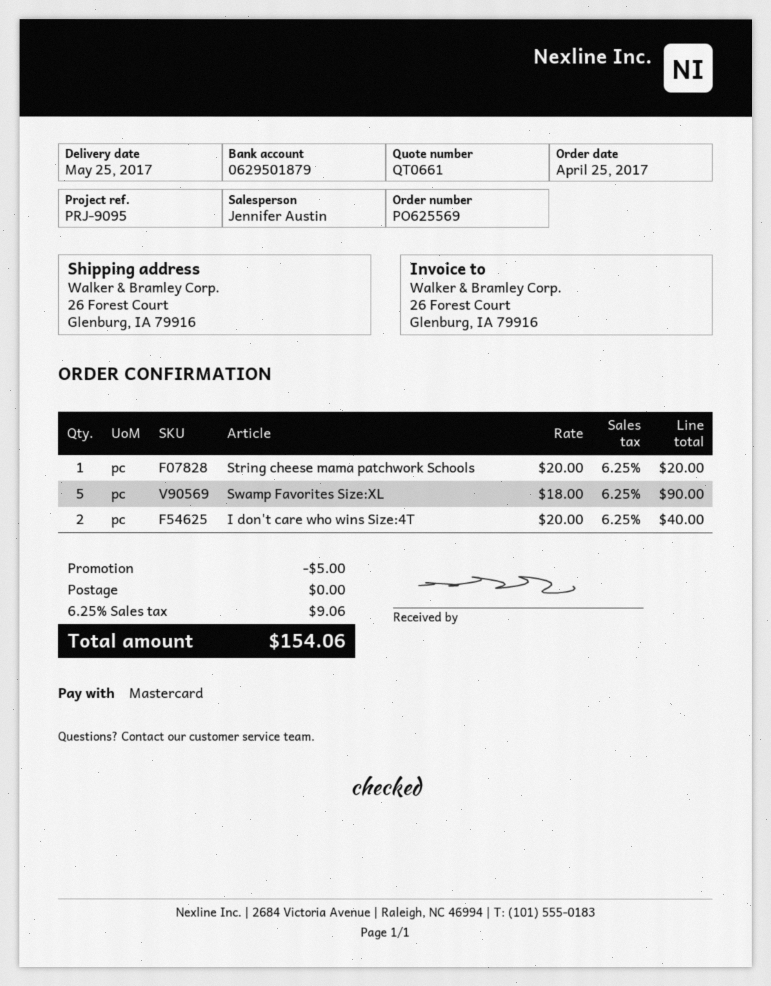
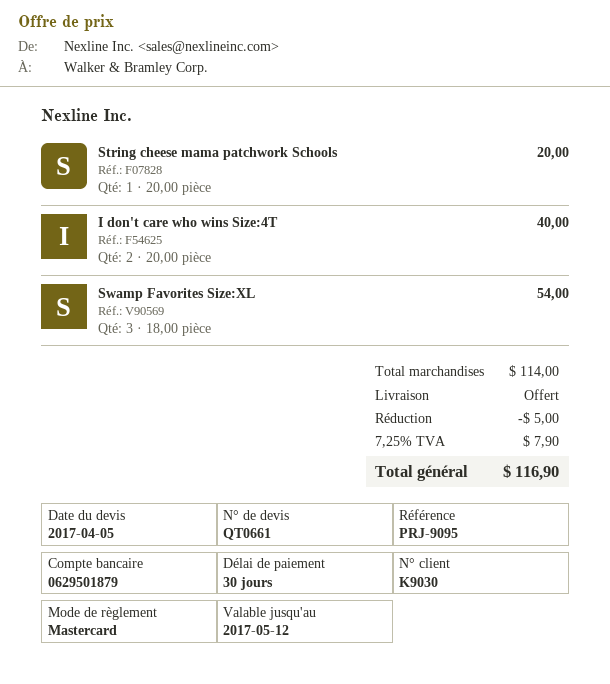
Swamp Favorites Size:XL: 5 x 18.00 = 90.00 -> 3 x 18.00 = 54.00
tax: 6.25% = 9.06 -> 7.25% = 7.90
total: 154.06 -> 116.90

